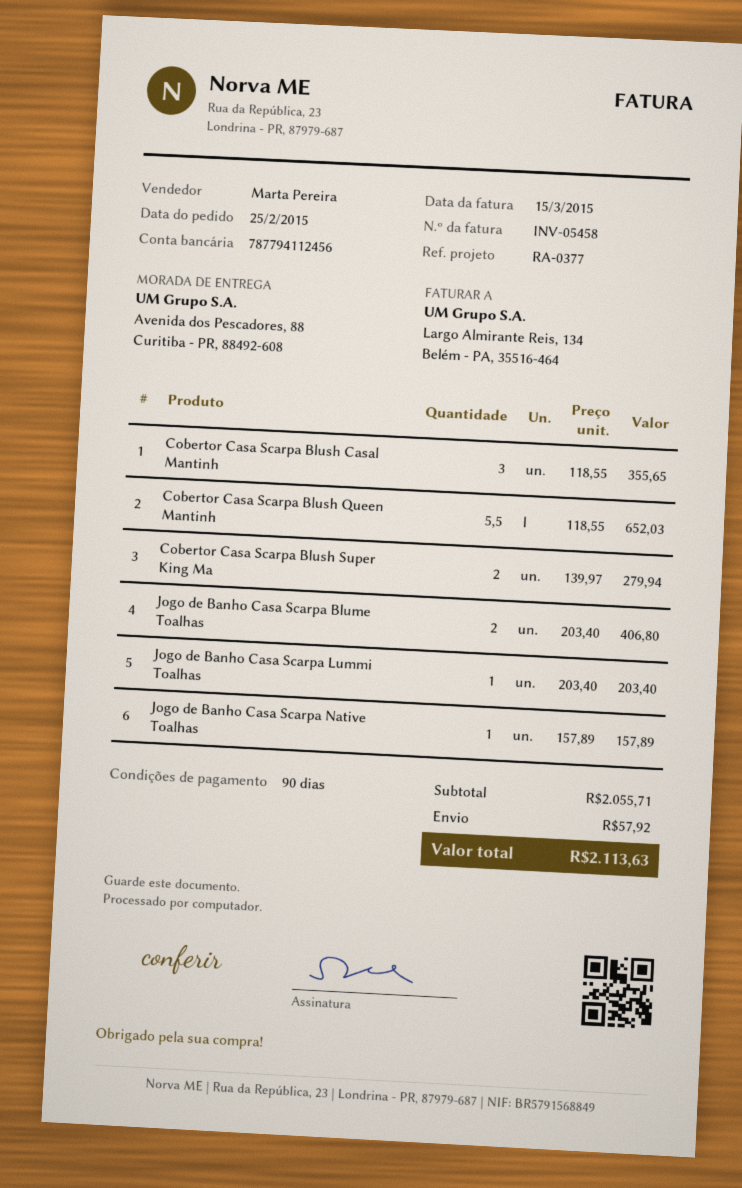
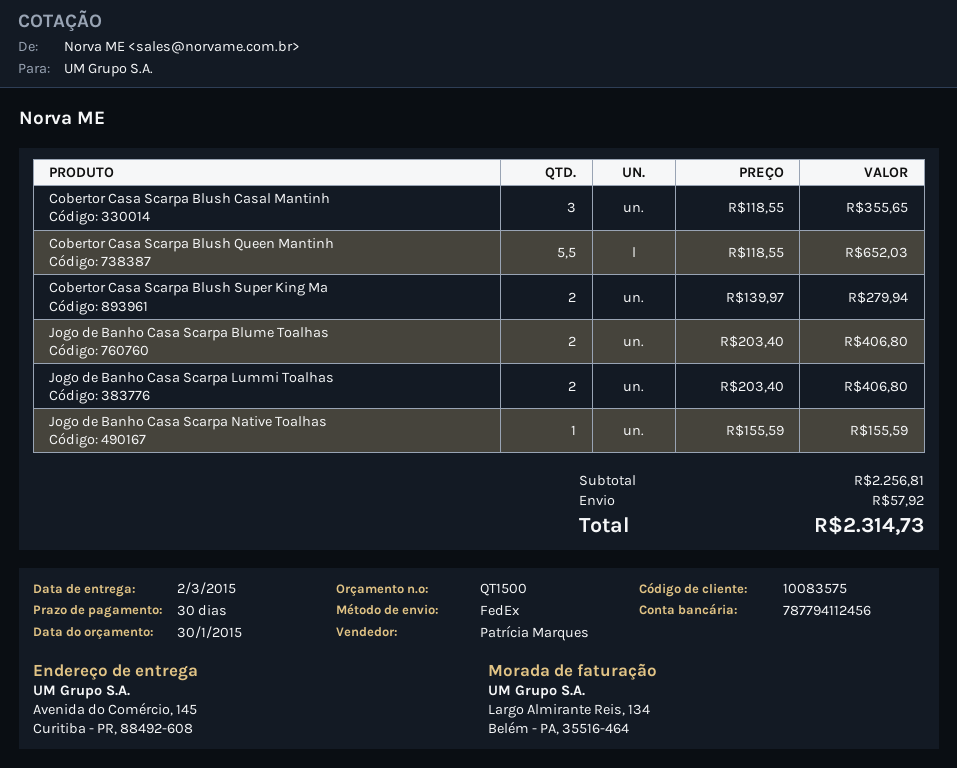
payment terms: 90 days -> 30 days
sales rep: Marta Pereira -> Patrícia Marques
ship to: Avenida dos Pescadores, 88, Curitiba - PR, 88492-608 -> Avenida do Comércio, 145, Curitiba - PR, 88492-608
Jogo de Banho Casa Scarpa Lummi Toalhas: 1 x 203.40 = 203.40 -> 2 x 203.40 = 406.80
Jogo de Banho Casa Scarpa Native Toalhas: 1 x 157.89 = 157.89 -> 1 x 155.59 = 155.59
subtotal: 2055.71 -> 2256.81
total: 2113.63 -> 2314.73

